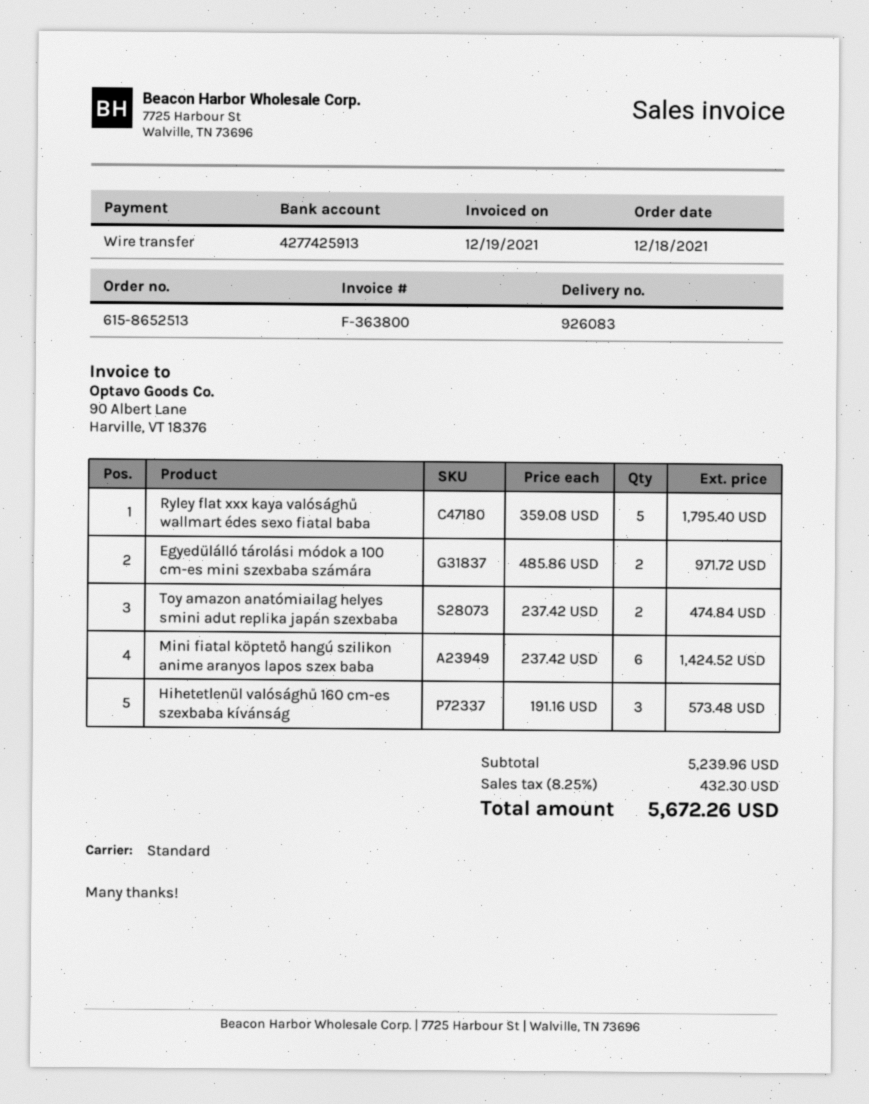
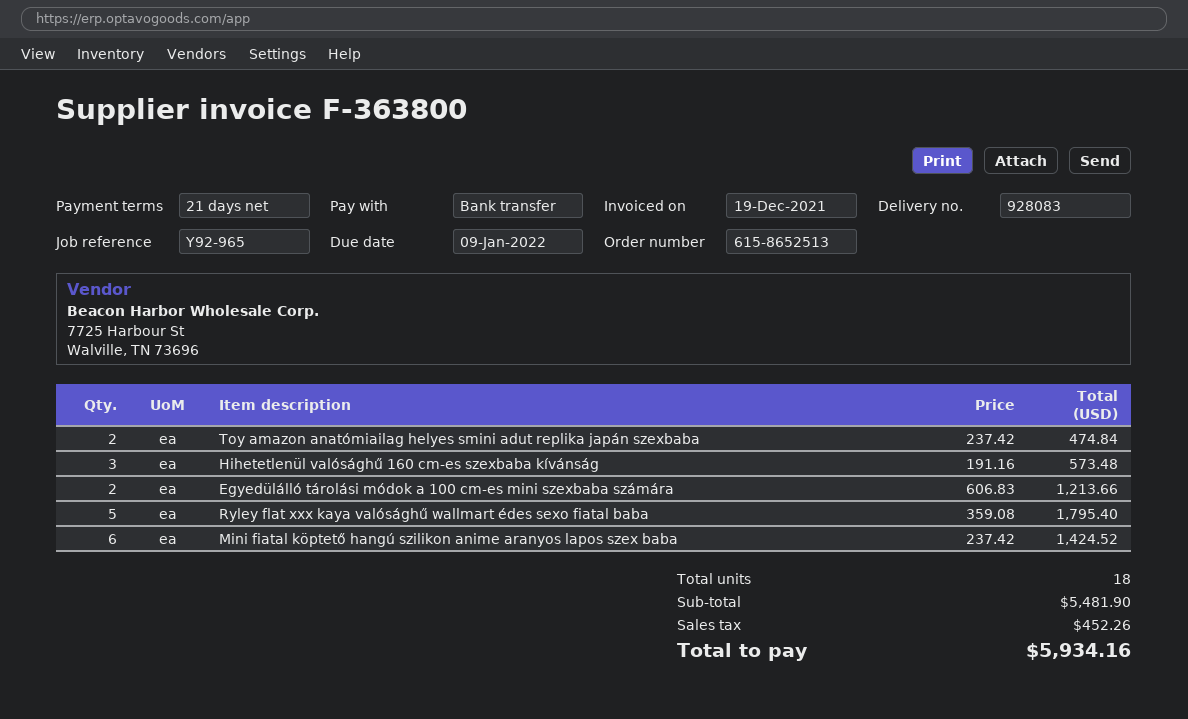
delivery note number: 926083 -> 928083
Egyedülálló tárolási módok a 100 cm-es mini szexbaba számára: 2 x 485.86 = 971.72 -> 2 x 606.83 = 1213.66
subtotal: 5239.96 -> 5481.90
tax: 432.30 -> 452.26
total: 5672.26 -> 5934.16

